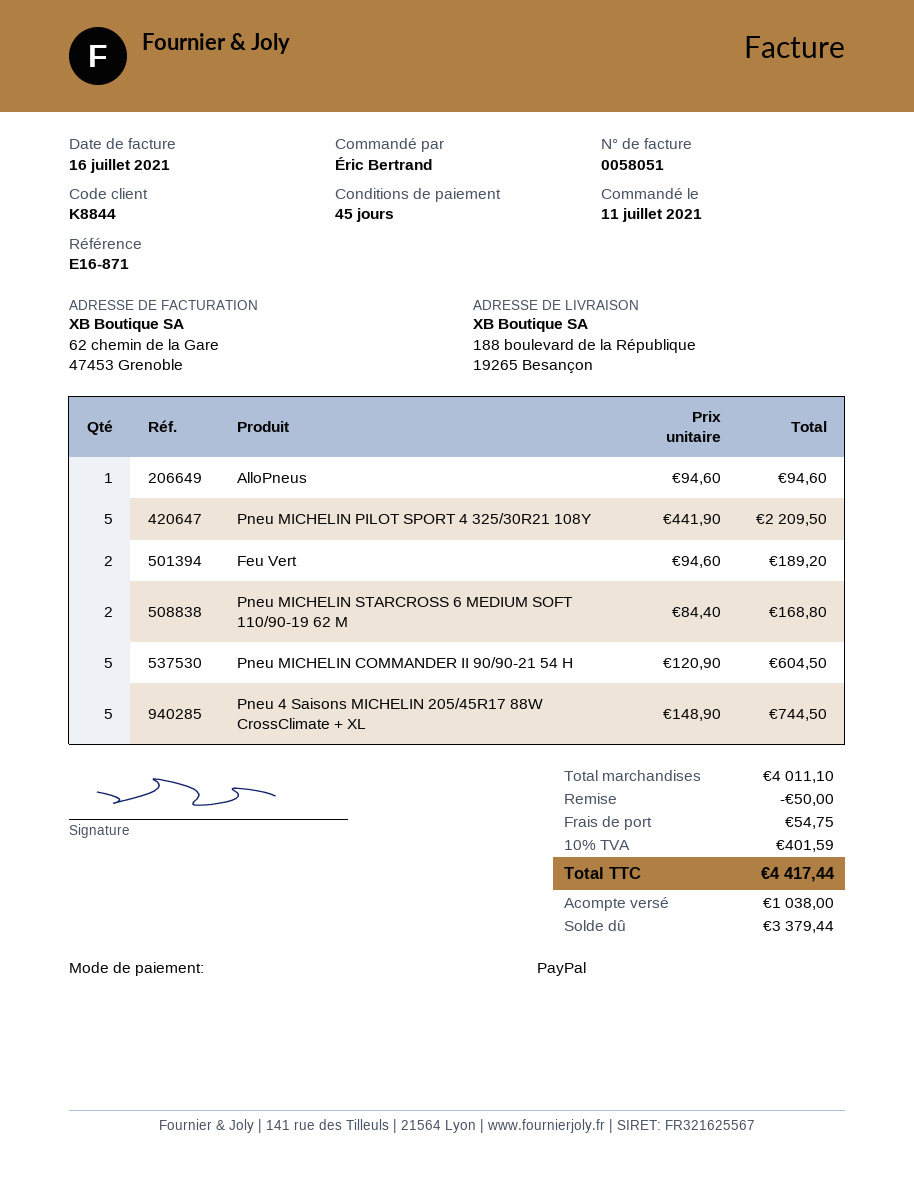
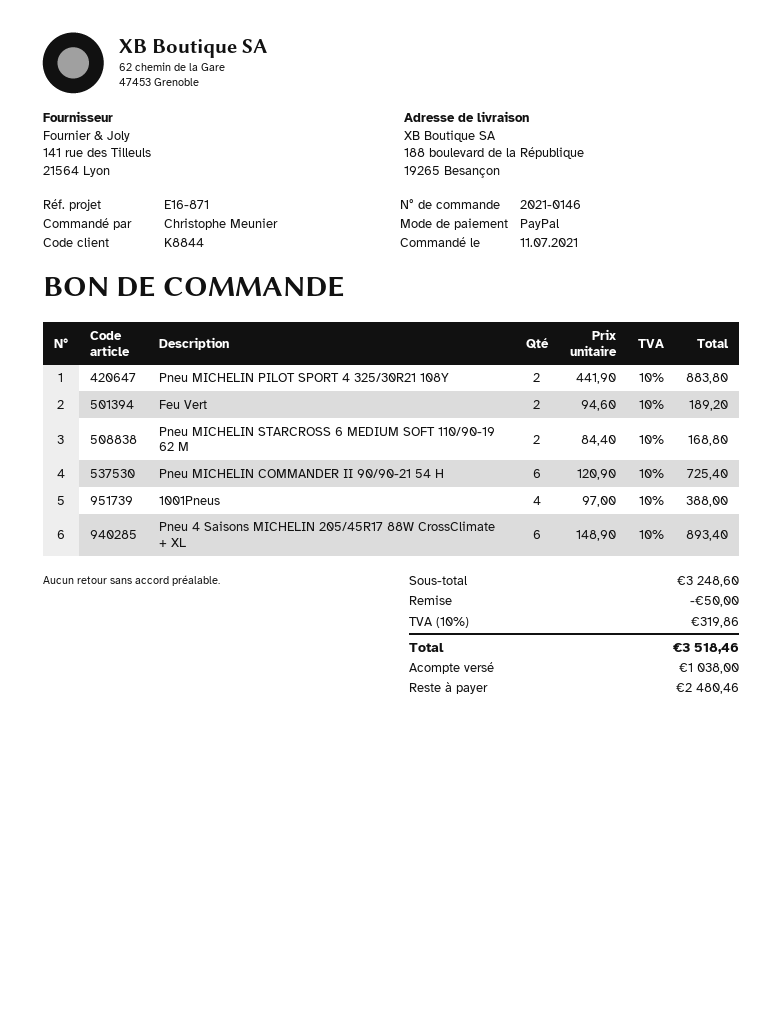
ordered by: Éric Bertrand -> Christophe Meunier
AlloPneus: 1 x 94.60 = 94.60 -> none
Pneu MICHELIN PILOT SPORT 4 325/30R21 108Y: 5 x 441.90 = 2209.50 -> 2 x 441.90 = 883.80
Pneu MICHELIN COMMANDER II 90/90-21 54 H: 5 x 120.90 = 604.50 -> 6 x 120.90 = 725.40
Pneu 4 Saisons MICHELIN 205/45R17 88W CrossClimate + XL: 5 x 148.90 = 744.50 -> 6 x 148.90 = 893.40
1001Pneus: none -> 4 x 97.00 = 388.00
subtotal: 4011.10 -> 3248.60
shipping: 54.75 -> none
tax: 10% = 401.59 -> 10% = 319.86
total: 4417.44 -> 3518.46
balance: 3379.44 -> 2480.46

